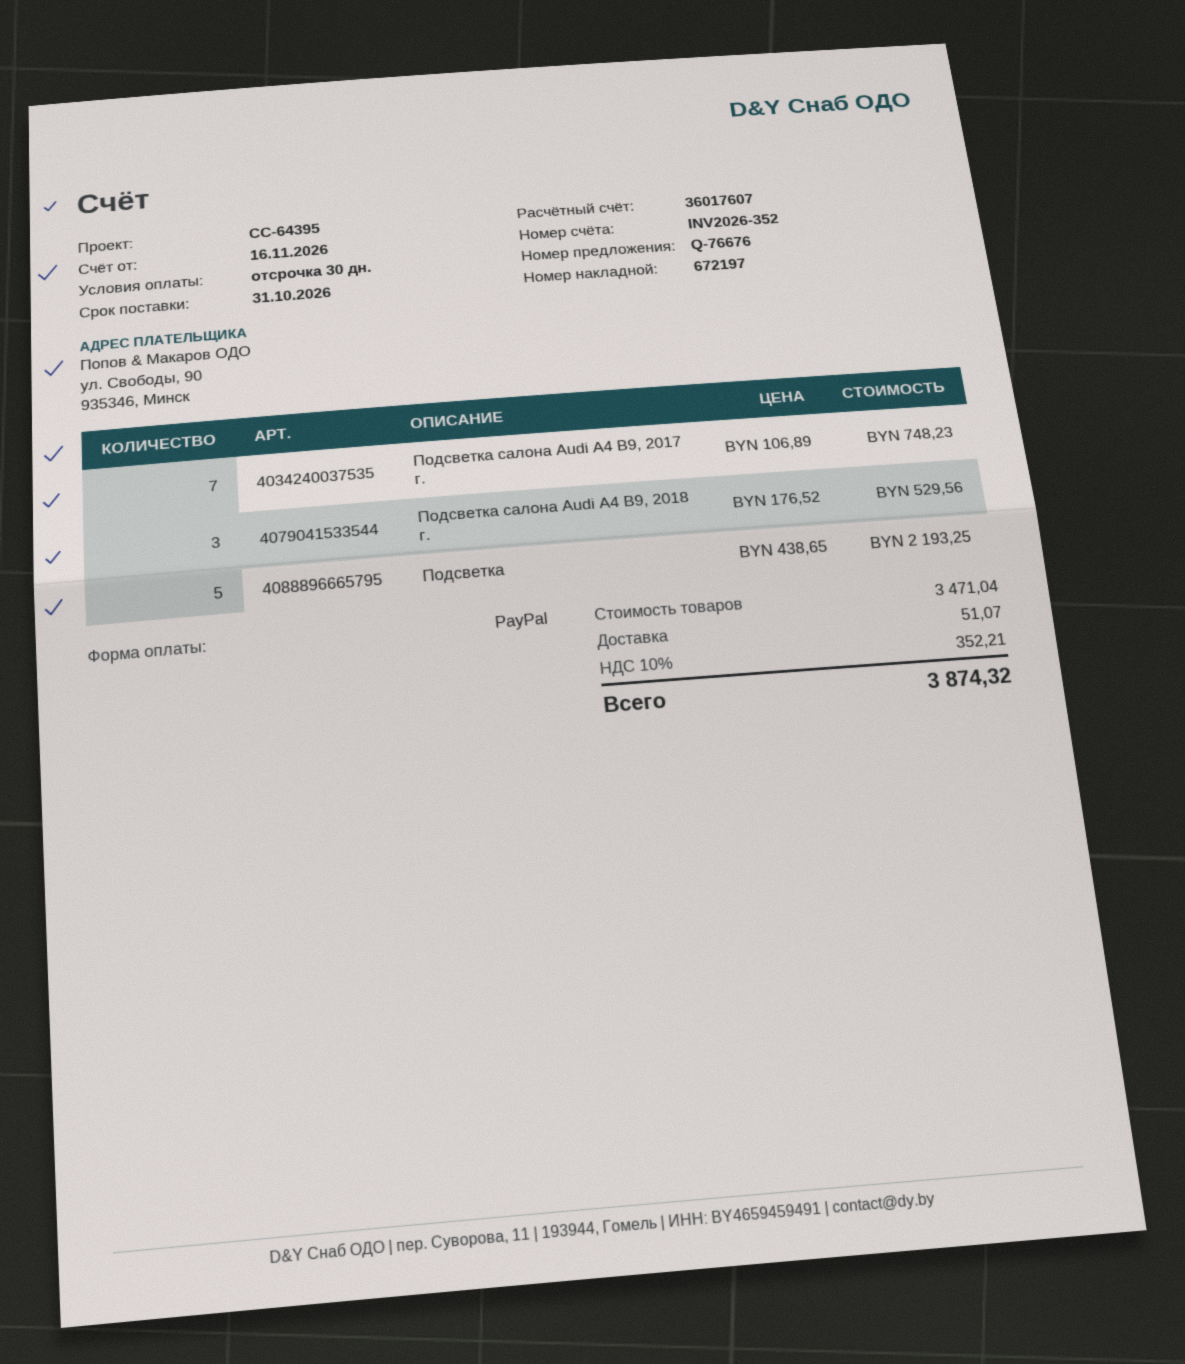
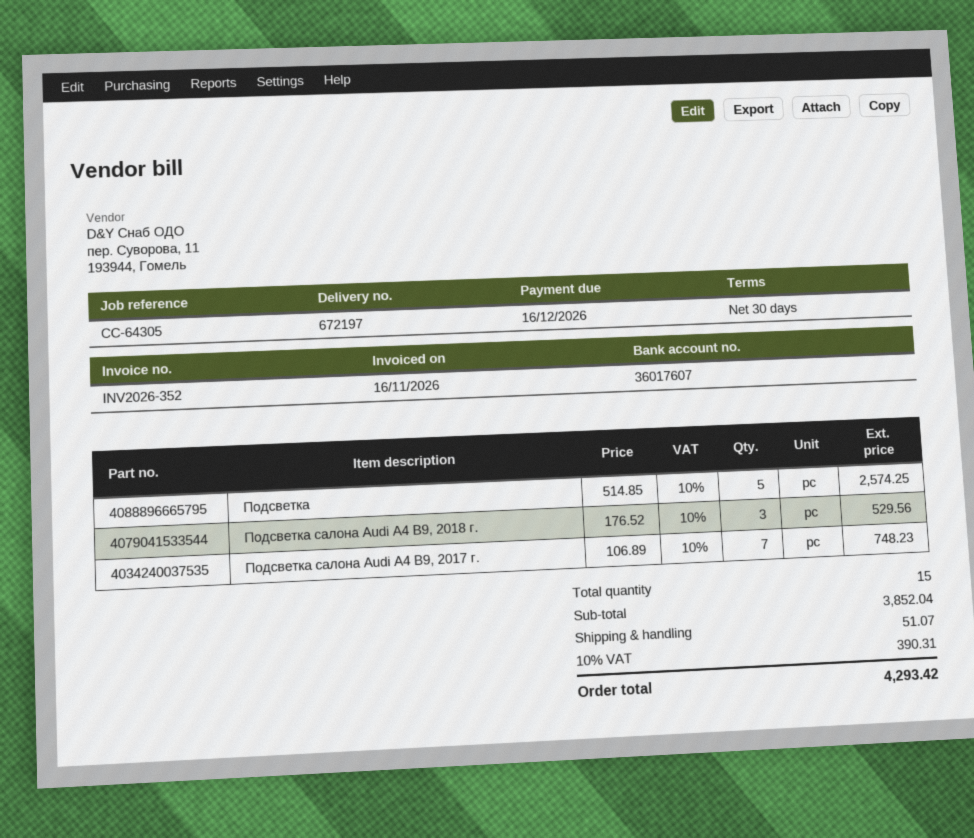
reference: CC-64395 -> CC-64305
Подсветка: 5 x 438.65 = 2193.25 -> 5 x 514.85 = 2574.25
subtotal: 3471.04 -> 3852.04
tax: 10% = 352.21 -> 10% = 390.31
total: 3874.32 -> 4293.42

